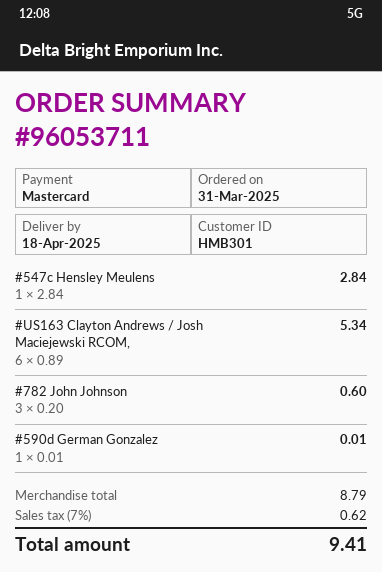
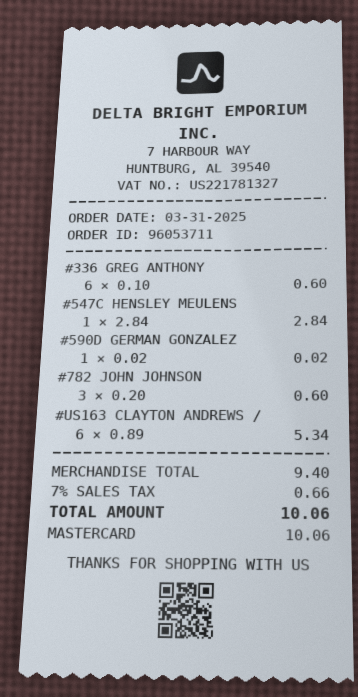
#590d German Gonzalez: 1 x 0.01 = 0.01 -> 1 x 0.02 = 0.02
#336 GREG ANTHONY: none -> 6 x 0.10 = 0.60
subtotal: 8.79 -> 9.40
tax: 7% = 0.62 -> 7% = 0.66
total: 9.41 -> 10.06

